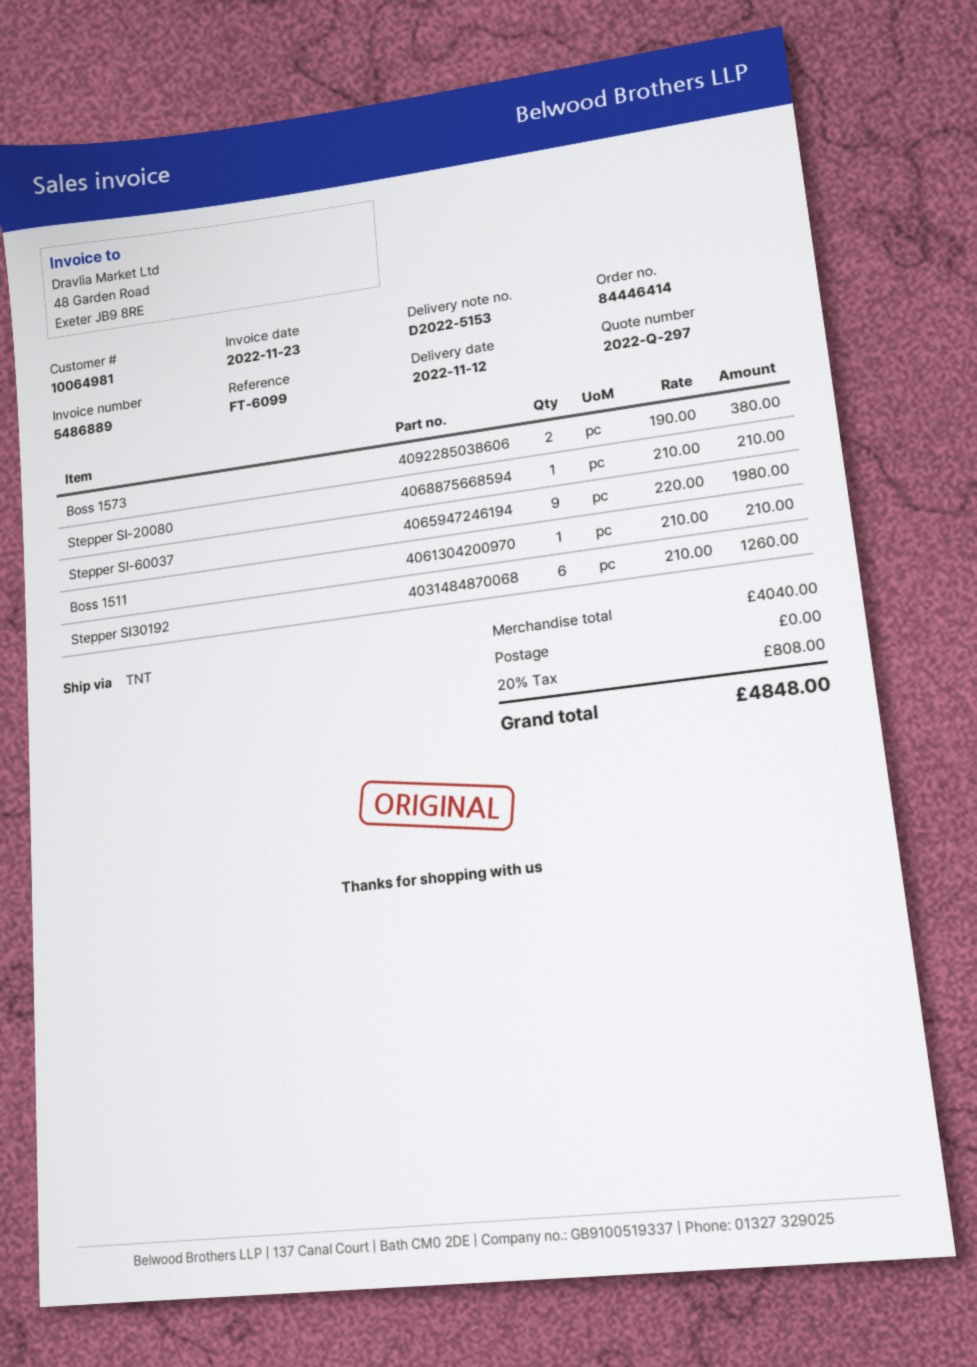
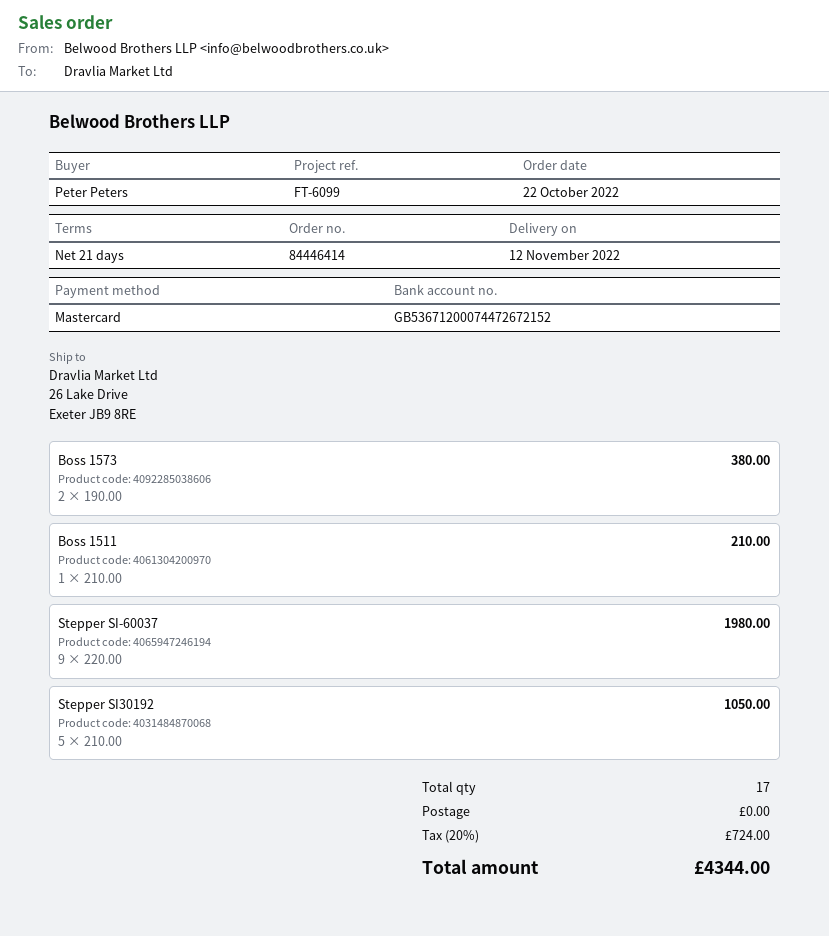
Stepper SI-20080: 1 x 210.00 = 210.00 -> none
Stepper SI30192: 6 x 210.00 = 1260.00 -> 5 x 210.00 = 1050.00
tax: 20% = 808.00 -> 20% = 724.00
total: 4848.00 -> 4344.00

